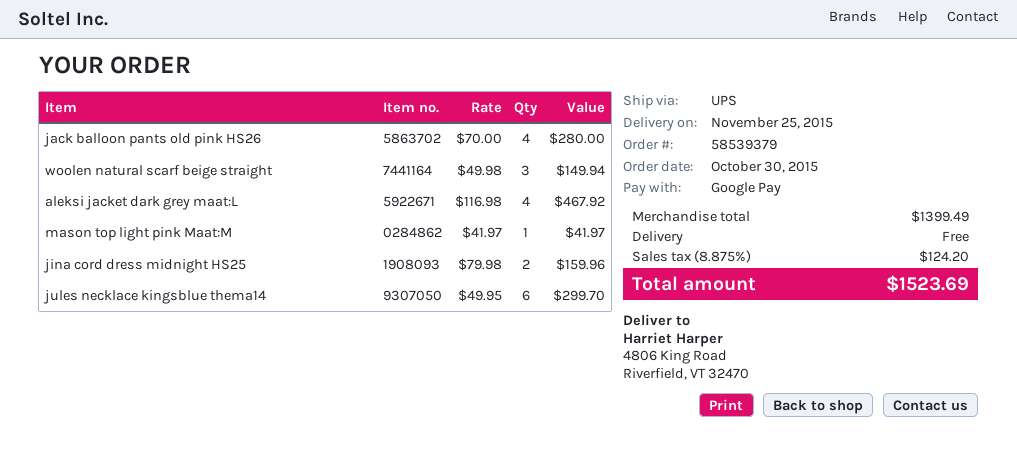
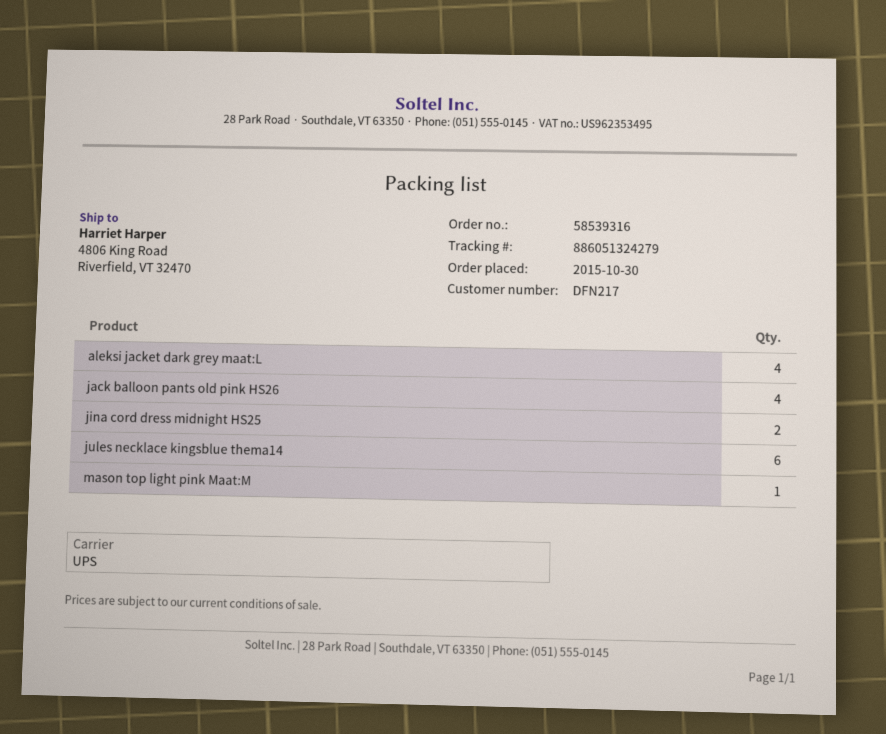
order number: 58539379 -> 58539316
woolen natural scarf beige straight: 3 -> none

